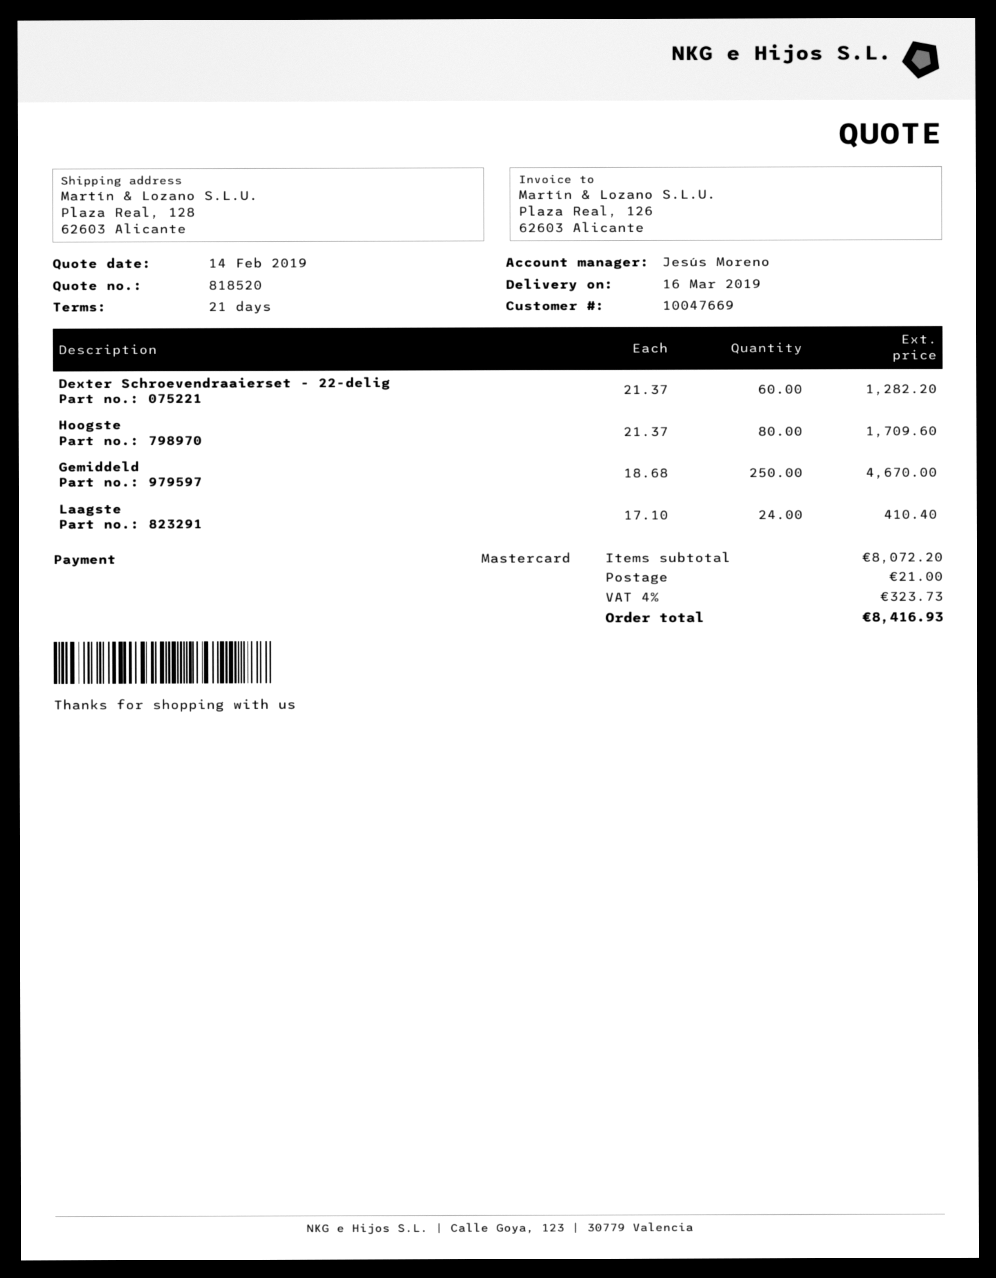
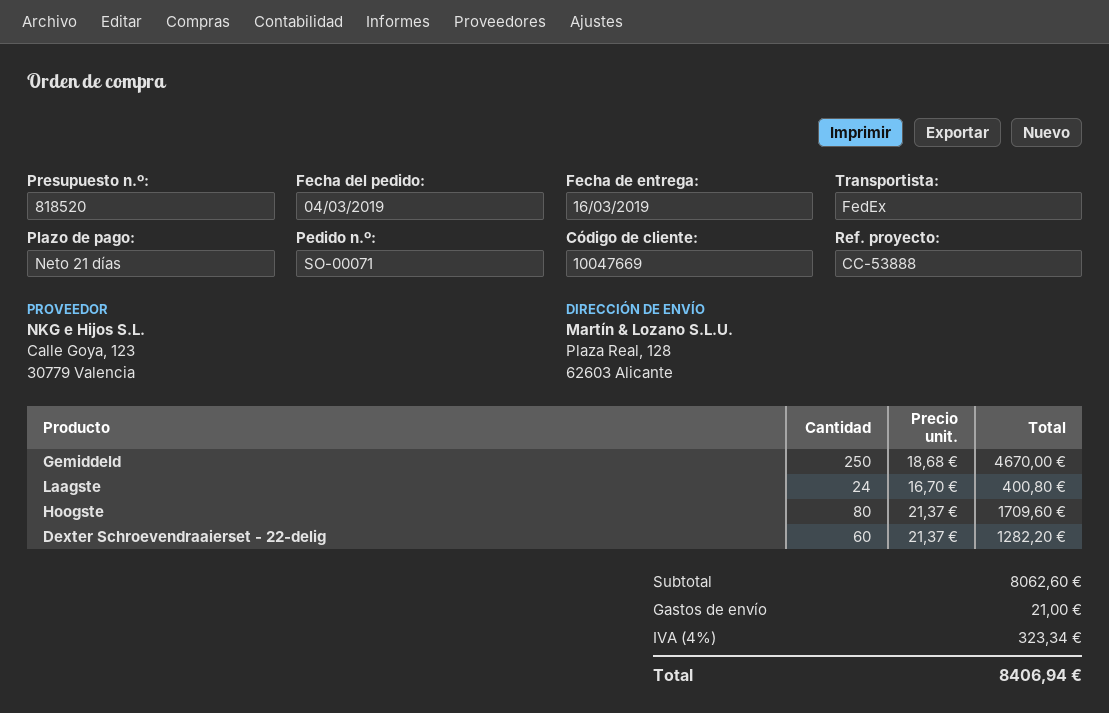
Laagste: 24 x 17.10 = 410.40 -> 24 x 16.70 = 400.80
subtotal: 8072.20 -> 8062.60
tax: 4% = 323.73 -> 4% = 323.34
total: 8416.93 -> 8406.94

